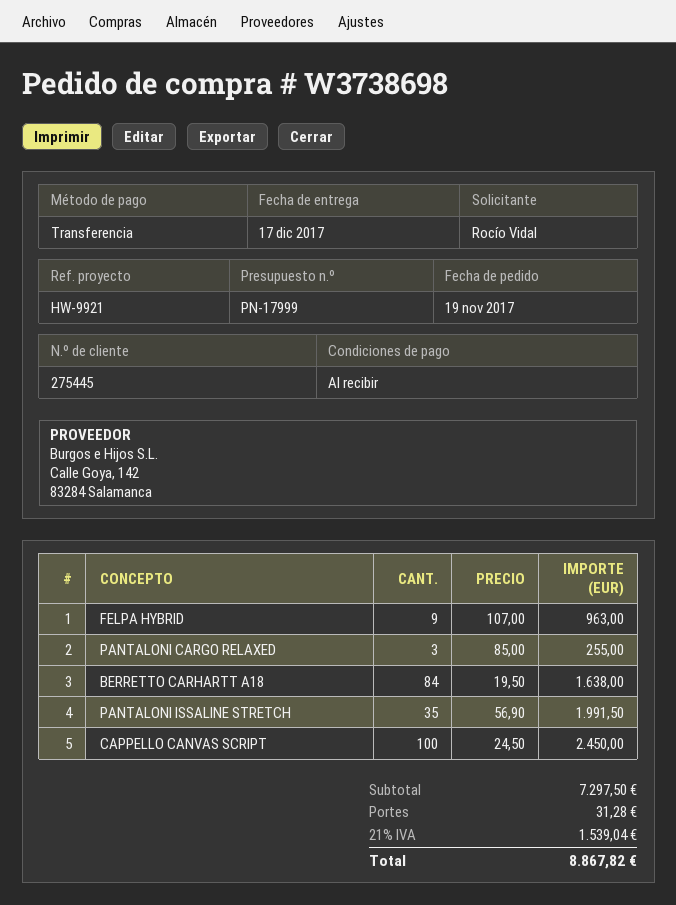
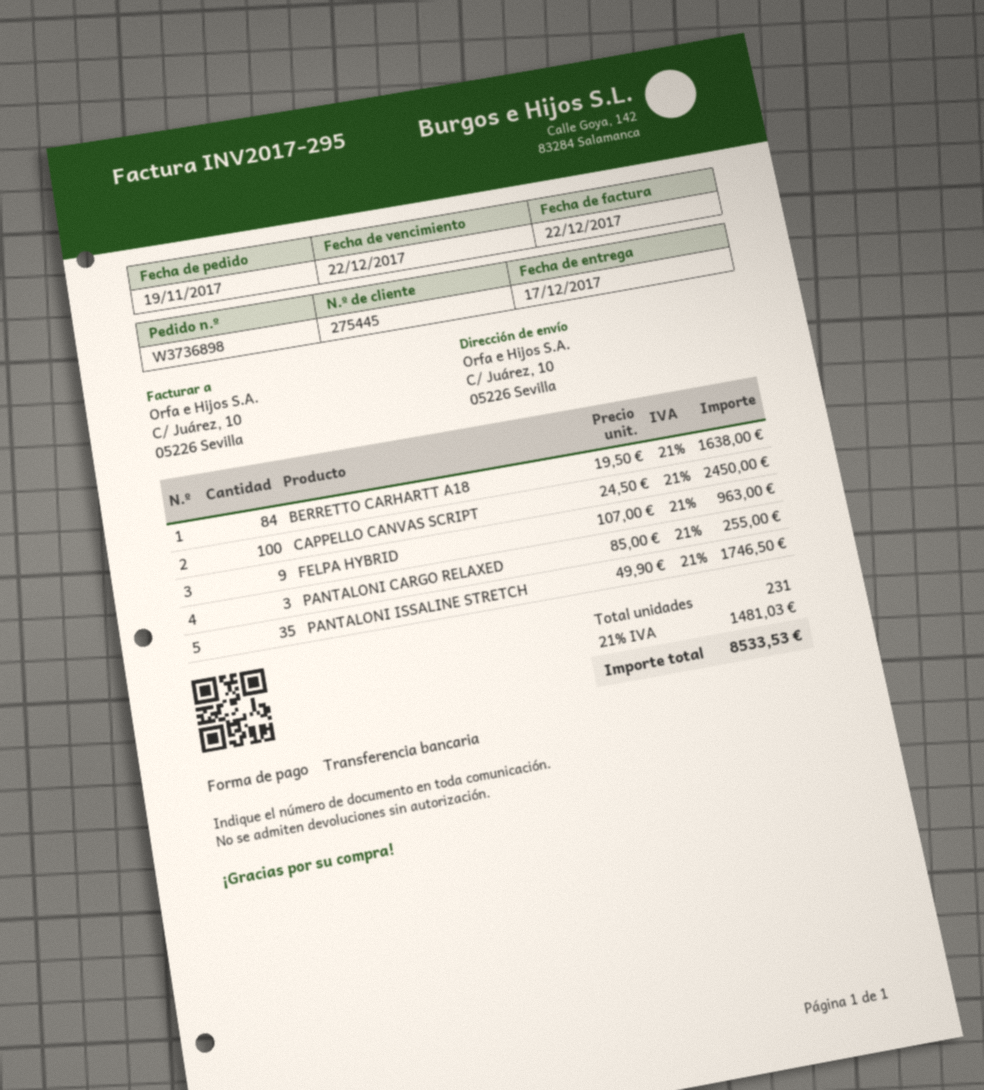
order number: W3738698 -> W3736898
PANTALONI ISSALINE STRETCH: 35 x 56.90 = 1991.50 -> 35 x 49.90 = 1746.50
shipping: 31.28 -> none
tax: 21% = 1539.04 -> 21% = 1481.03
total: 8867.82 -> 8533.53

